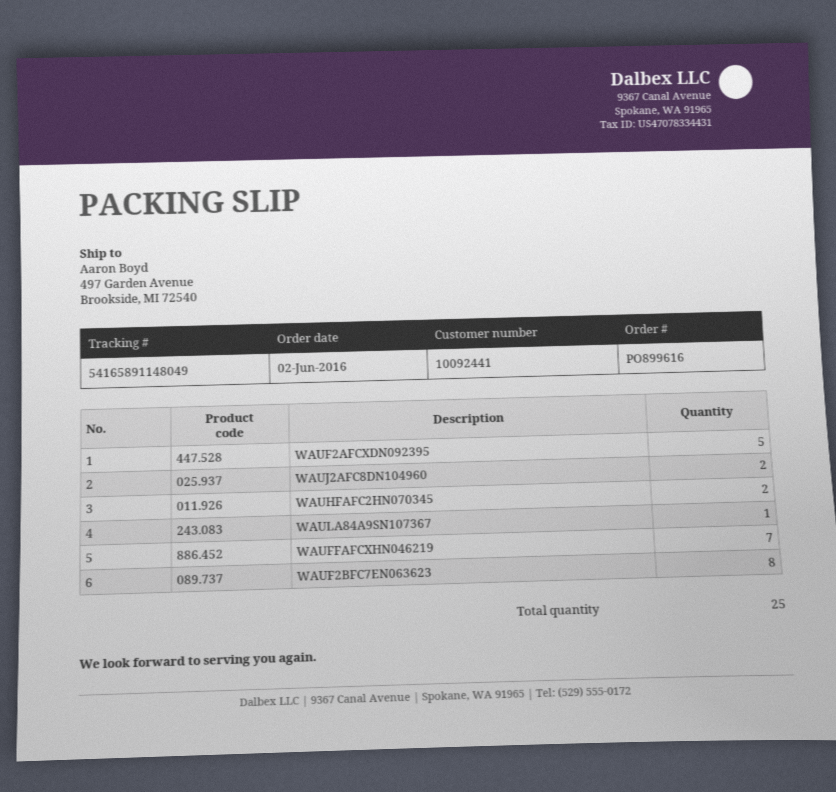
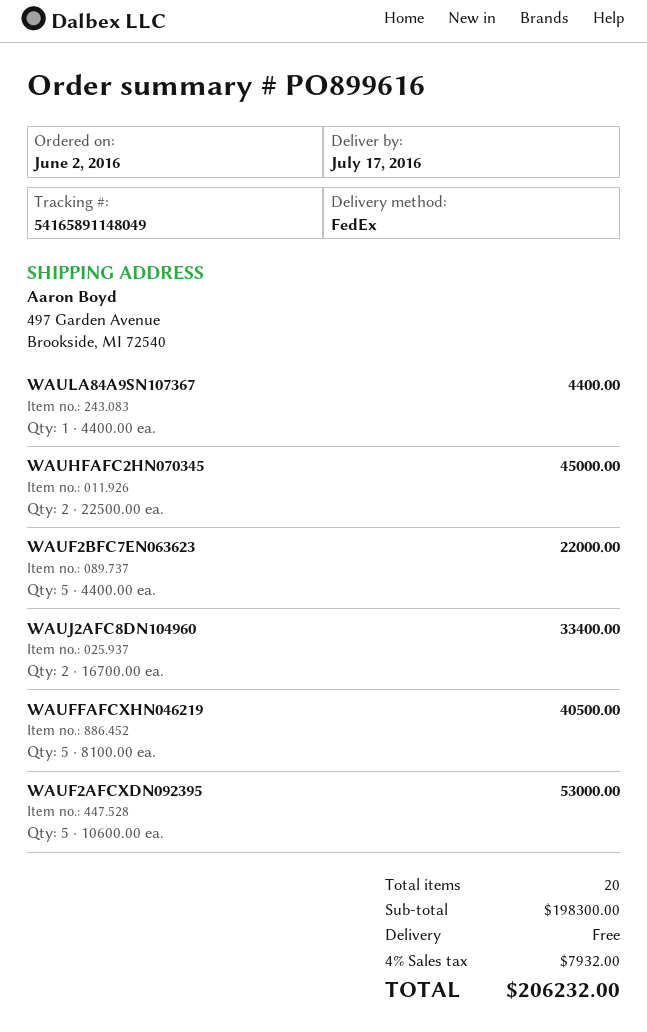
WAUFFAFCXHN046219: 7 -> 5
WAUF2BFC7EN063623: 8 -> 5
total quantity: 25 -> 20

